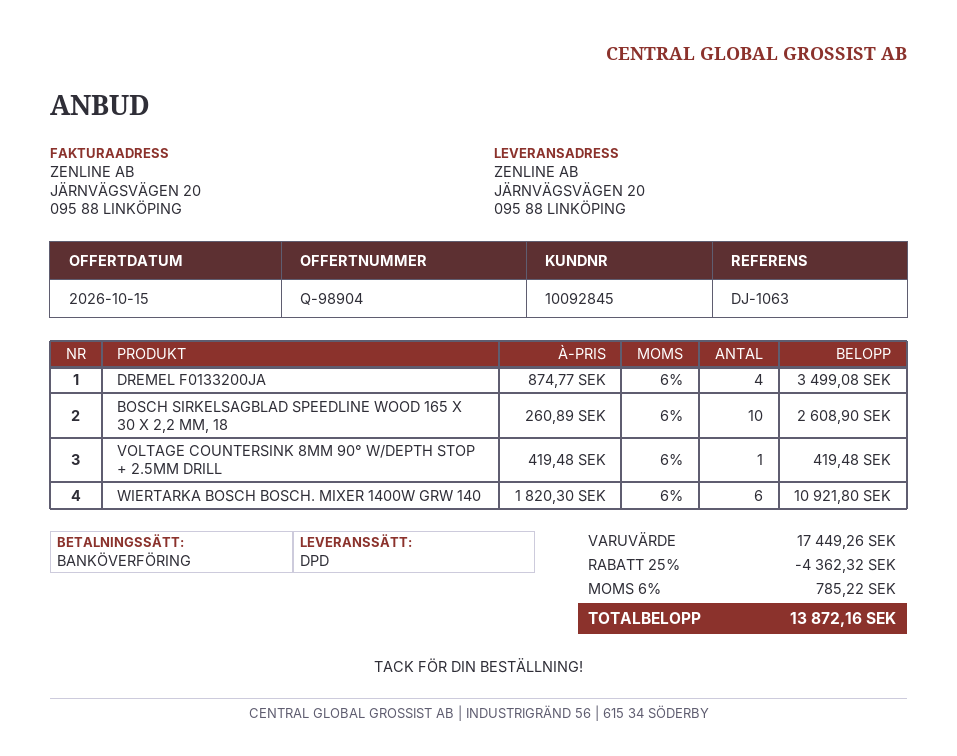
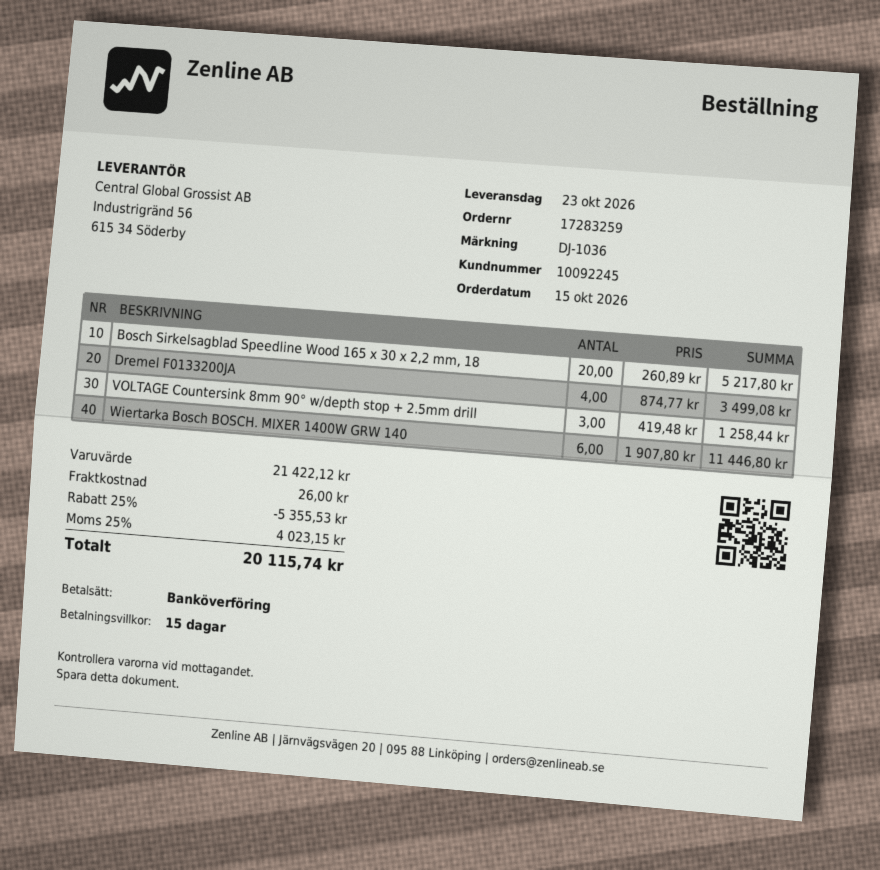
customer number: 10092845 -> 10092245
reference: DJ-1063 -> DJ-1036
BOSCH SIRKELSAGBLAD SPEEDLINE WOOD 165 X 30 X 2,2 MM, 18: 10 x 260.89 = 2608.90 -> 20 x 260.89 = 5217.80
VOLTAGE COUNTERSINK 8MM 90° W/DEPTH STOP + 2.5MM DRILL: 1 x 419.48 = 419.48 -> 3 x 419.48 = 1258.44
WIERTARKA BOSCH BOSCH. MIXER 1400W GRW 140: 6 x 1820.30 = 10921.80 -> 6 x 1907.80 = 11446.80
subtotal: 17449.26 -> 21422.12
discount: 25% = 4362.32 -> 25% = 5355.53
shipping: none -> 26.00
tax: 6% = 785.22 -> 25% = 4023.15
total: 13872.16 -> 20115.74

